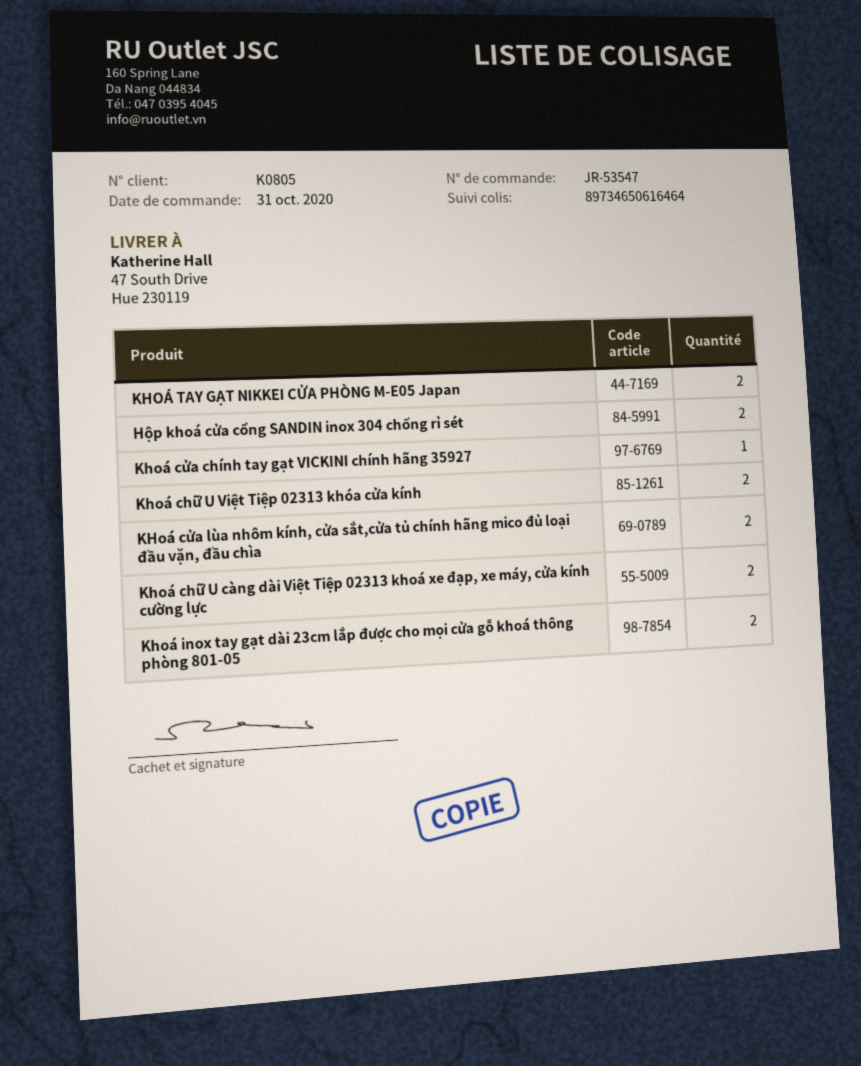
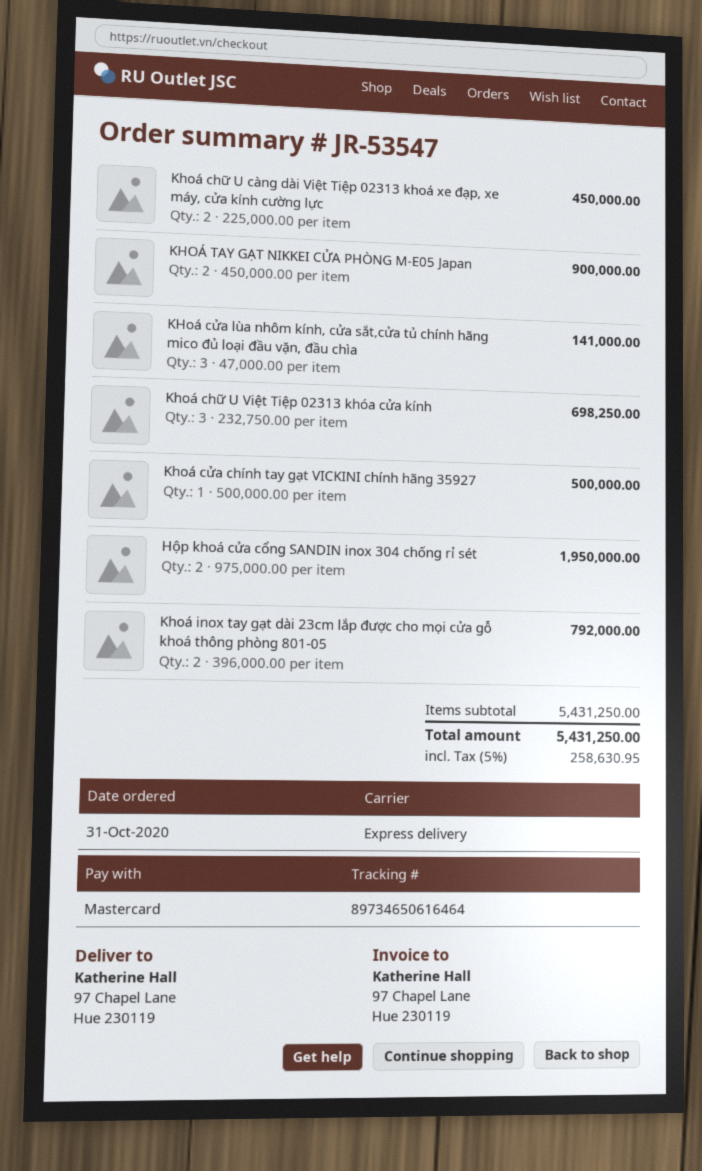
ship to: 47 South Drive, Hue 230119 -> 97 Chapel Lane, Hue 230119
Khoá chữ U Việt Tiệp 02313 khóa cửa kính: 2 -> 3
KHoá cửa lùa nhôm kính, cửa sắt,cửa tủ chính hãng mico đủ loại đầu vặn, đầu chìa: 2 -> 3

